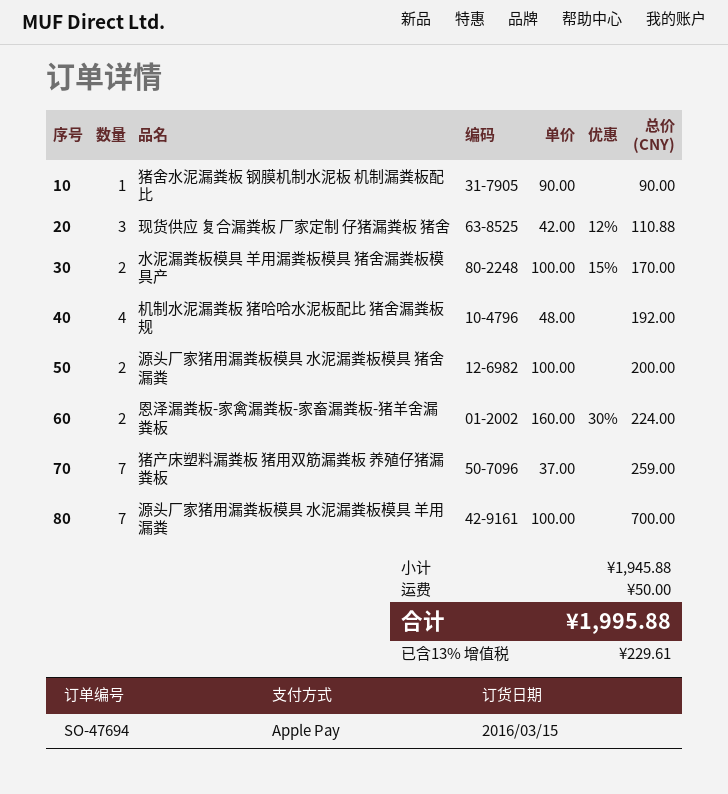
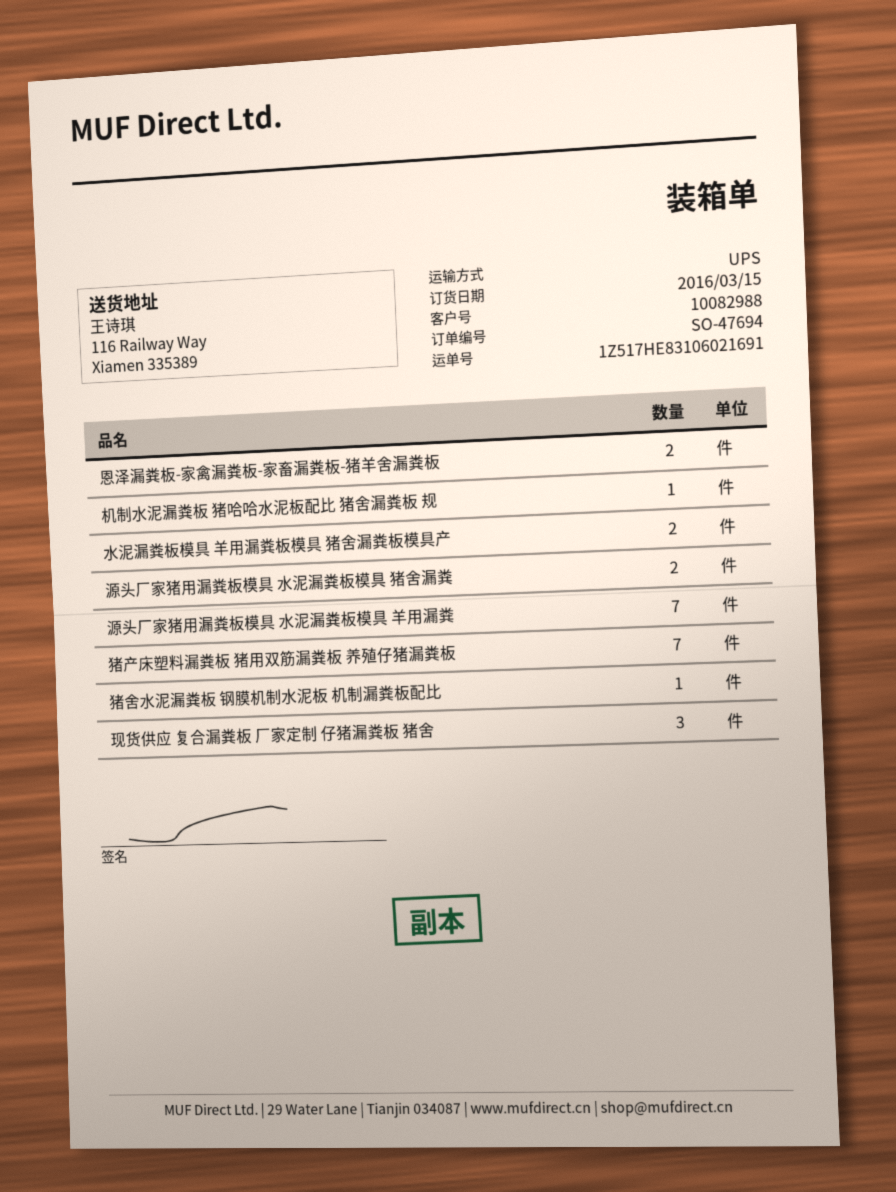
机制水泥漏粪板 猪哈哈水泥板配比 猪舍漏粪板 规: 4 -> 1

